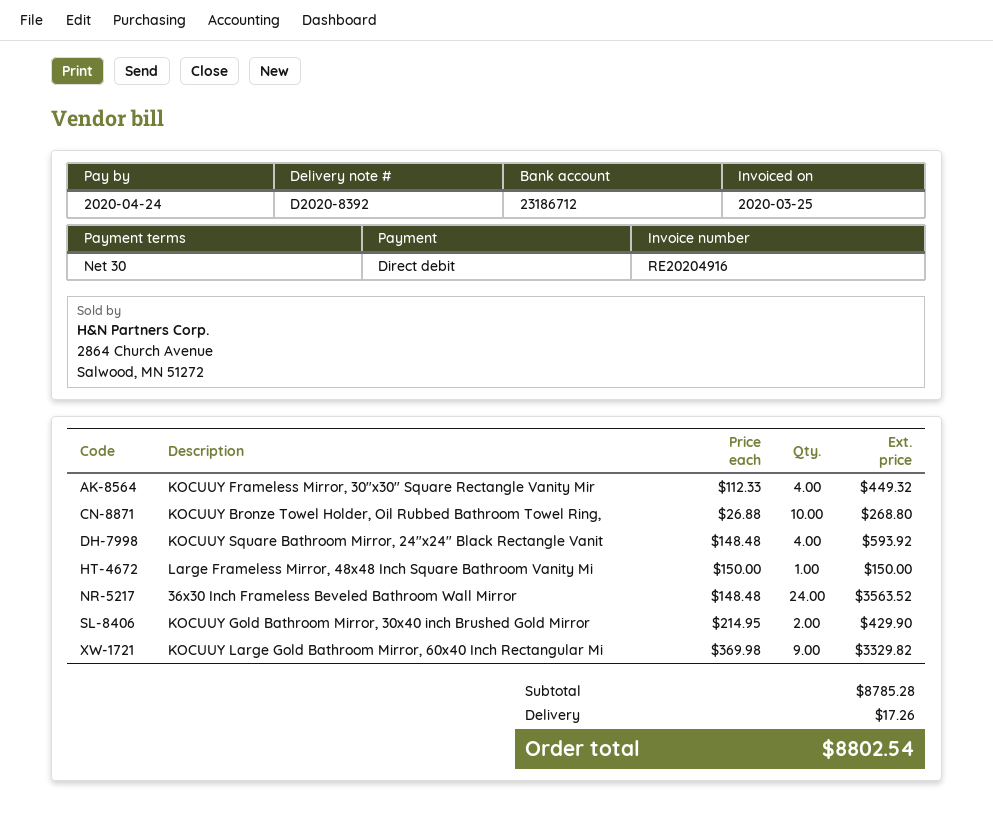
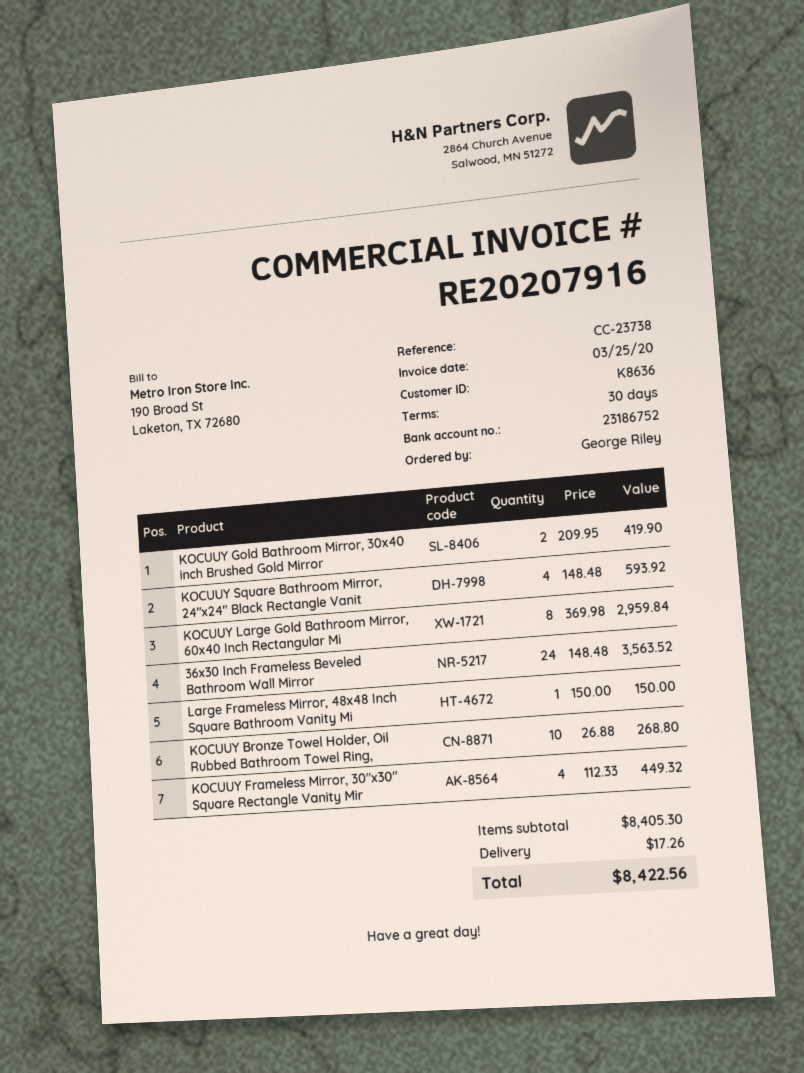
invoice number: RE20204916 -> RE20207916
bank account: 23186712 -> 23186752
KOCUUY Gold Bathroom Mirror, 30x40 inch Brushed Gold Mirror: 2 x 214.95 = 429.90 -> 2 x 209.95 = 419.90
KOCUUY Large Gold Bathroom Mirror, 60x40 Inch Rectangular Mi: 9 x 369.98 = 3329.82 -> 8 x 369.98 = 2959.84
subtotal: 8785.28 -> 8405.30
total: 8802.54 -> 8422.56

